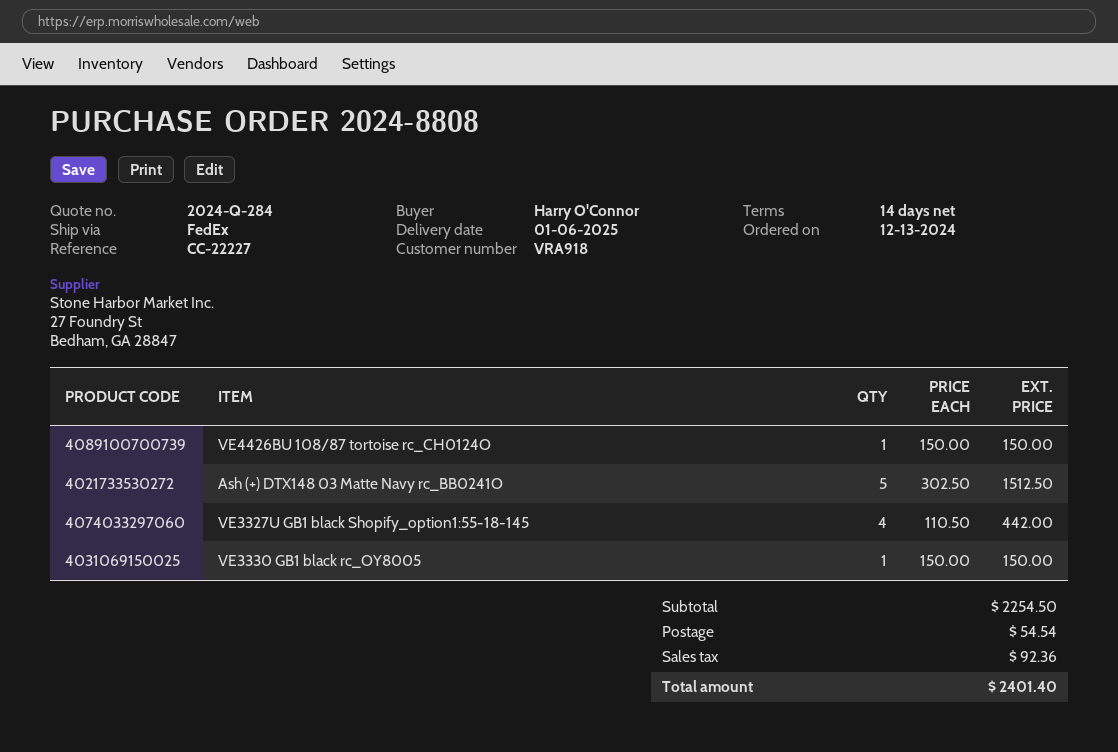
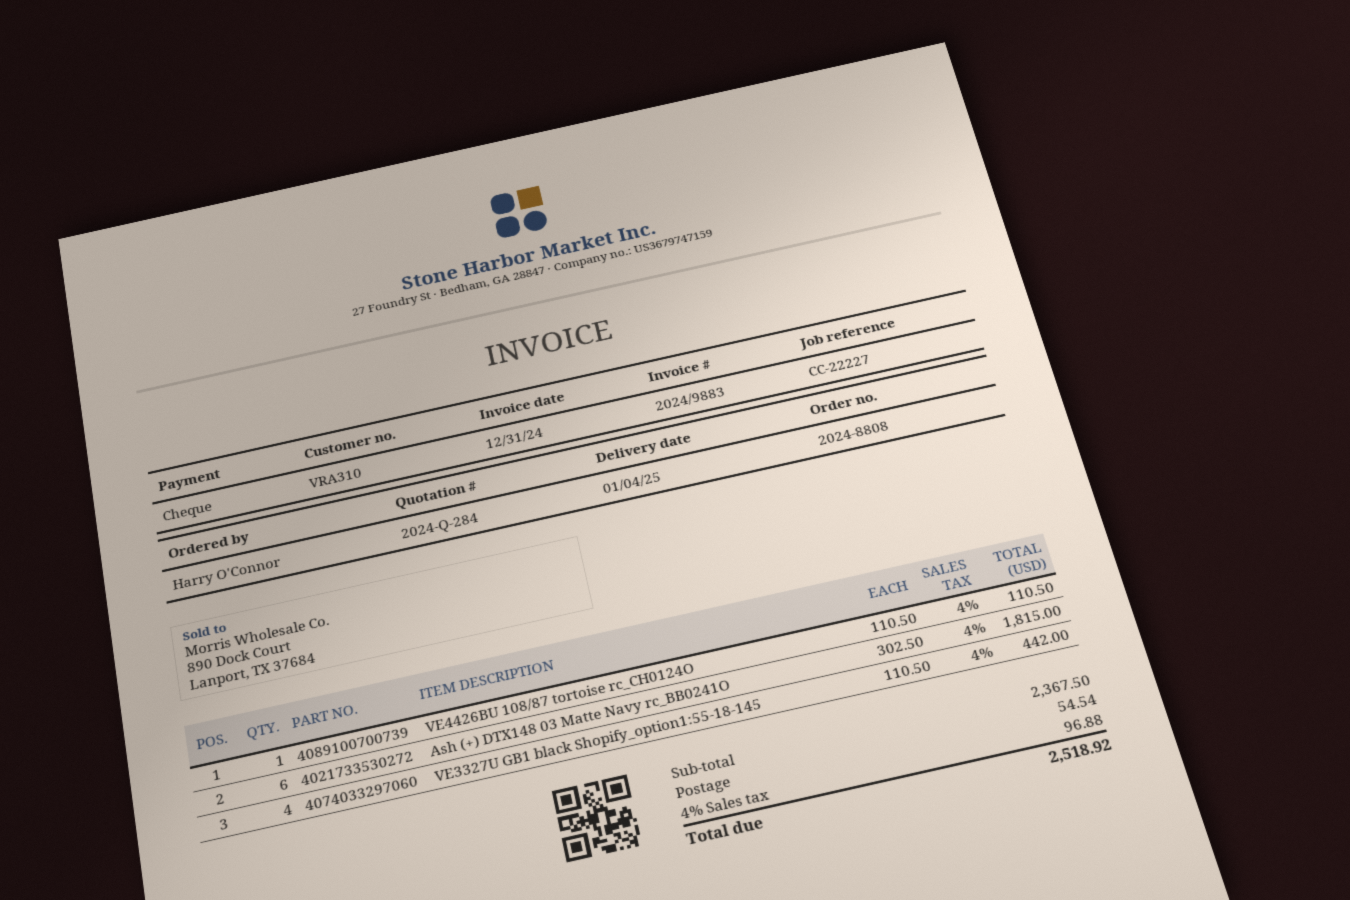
delivery date: 2025-01-06 -> 2025-01-04
customer number: VRA918 -> VRA310
VE4426BU 108/87 tortoise rc_CH0124O: 1 x 150.00 = 150.00 -> 1 x 110.50 = 110.50
Ash (+) DTX148 03 Matte Navy rc_BB0241O: 5 x 302.50 = 1512.50 -> 6 x 302.50 = 1815.00
VE3330 GB1 black rc_OY8005: 1 x 150.00 = 150.00 -> none
subtotal: 2254.50 -> 2367.50
tax: 92.36 -> 96.88
total: 2401.40 -> 2518.92

